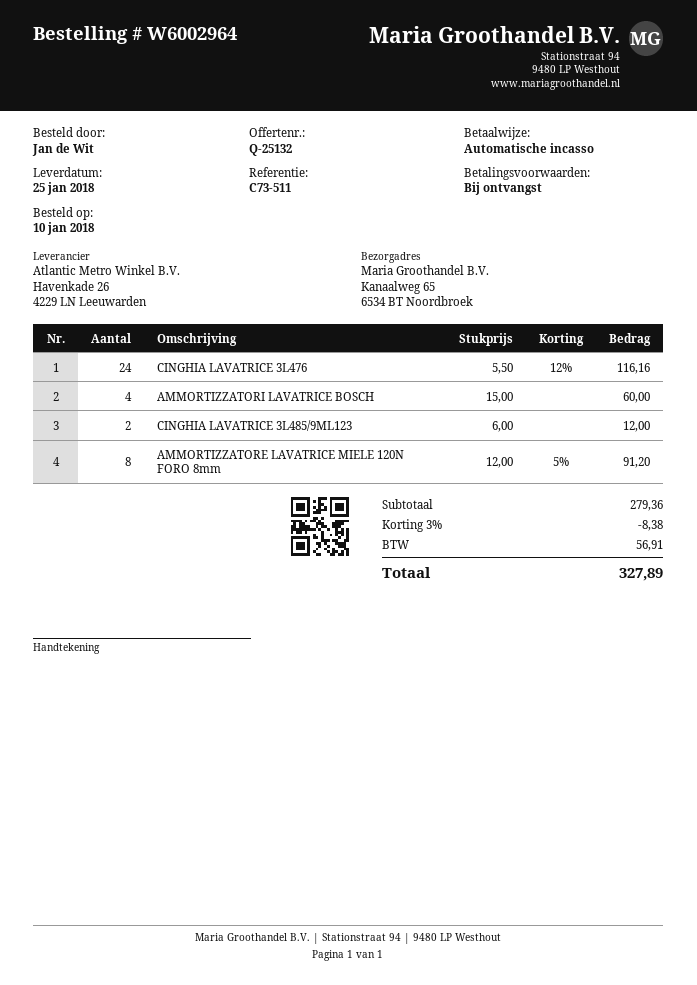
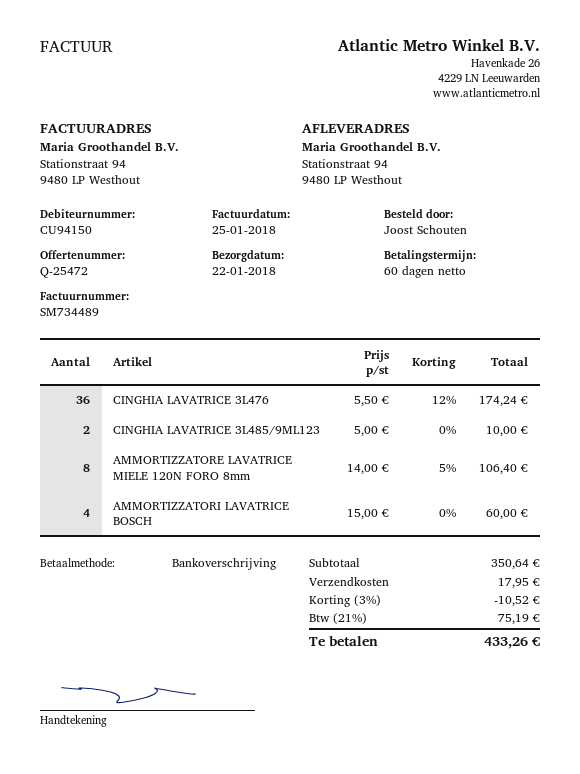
quote number: Q-25132 -> Q-25472
delivery date: 2018-01-25 -> 2018-01-22
payment terms: on receipt -> 60 days
ordered by: Jan de Wit -> Joost Schouten
payment method: direct debit -> bank transfer
ship to: Kanaalweg 65, 6534 BT Noordbroek -> Stationstraat 94, 9480 LP Westhout
CINGHIA LAVATRICE 3L476: 24 x 5.50 - 12% = 116.16 -> 36 x 5.50 - 12% = 174.24
CINGHIA LAVATRICE 3L485/9ML123: 2 x 6.00 = 12.00 -> 2 x 5.00 = 10.00
AMMORTIZZATORE LAVATRICE MIELE 120N FORO 8mm: 8 x 12.00 - 5% = 91.20 -> 8 x 14.00 - 5% = 106.40
subtotal: 279.36 -> 350.64
discount: 3% = 8.38 -> 3% = 10.52
shipping: none -> 17.95
tax: 56.91 -> 75.19
total: 327.89 -> 433.26

